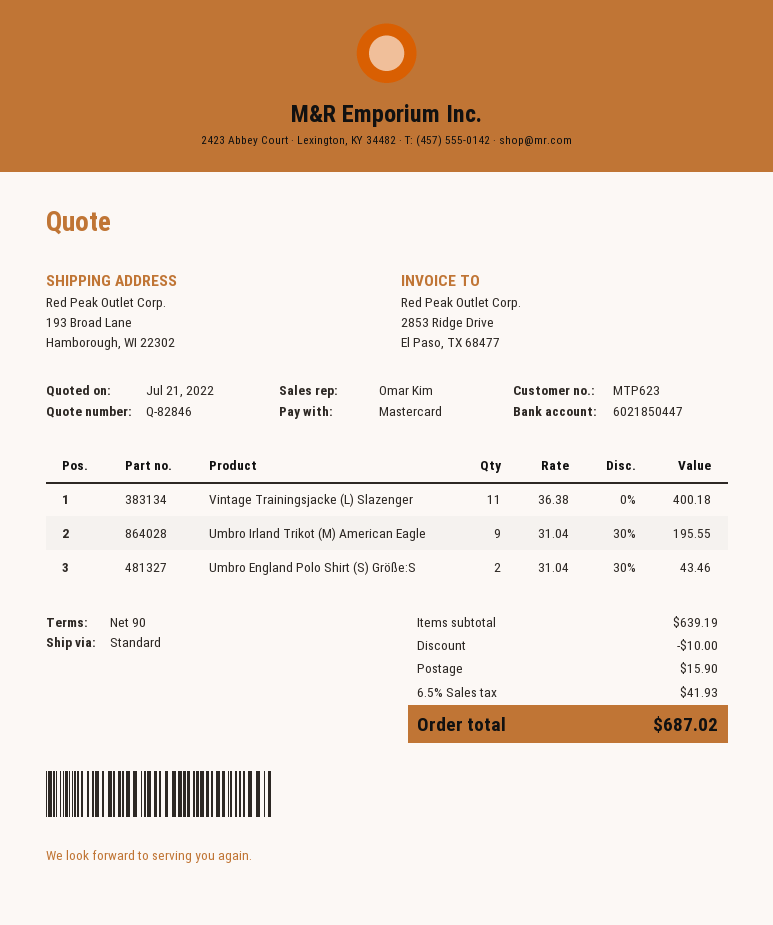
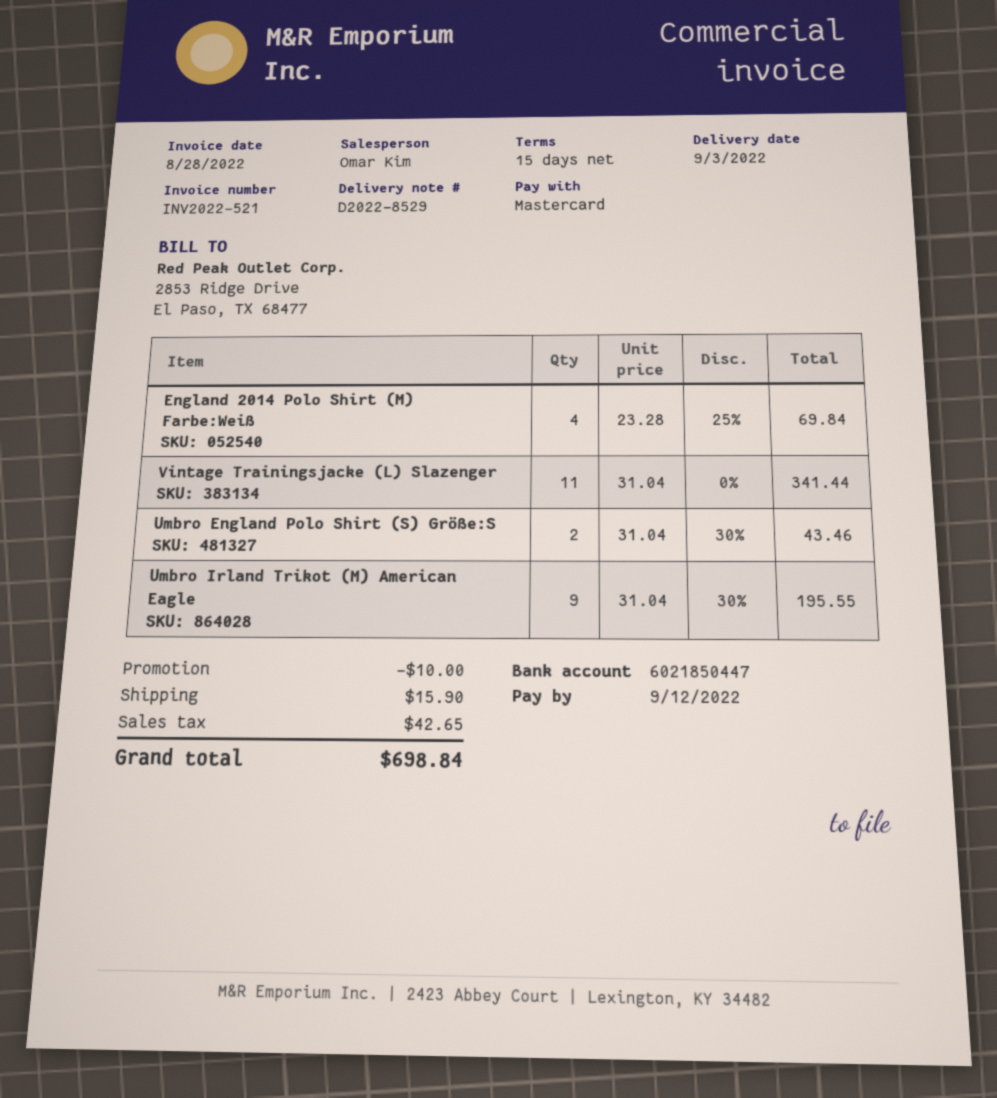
payment terms: 90 days -> 15 days
Vintage Trainingsjacke (L) Slazenger: 11 x 36.38 = 400.18 -> 11 x 31.04 = 341.44
England 2014 Polo Shirt (M) Farbe:Weiß: none -> 4 x 23.28 - 25% = 69.84
tax: 41.93 -> 42.65
total: 687.02 -> 698.84

